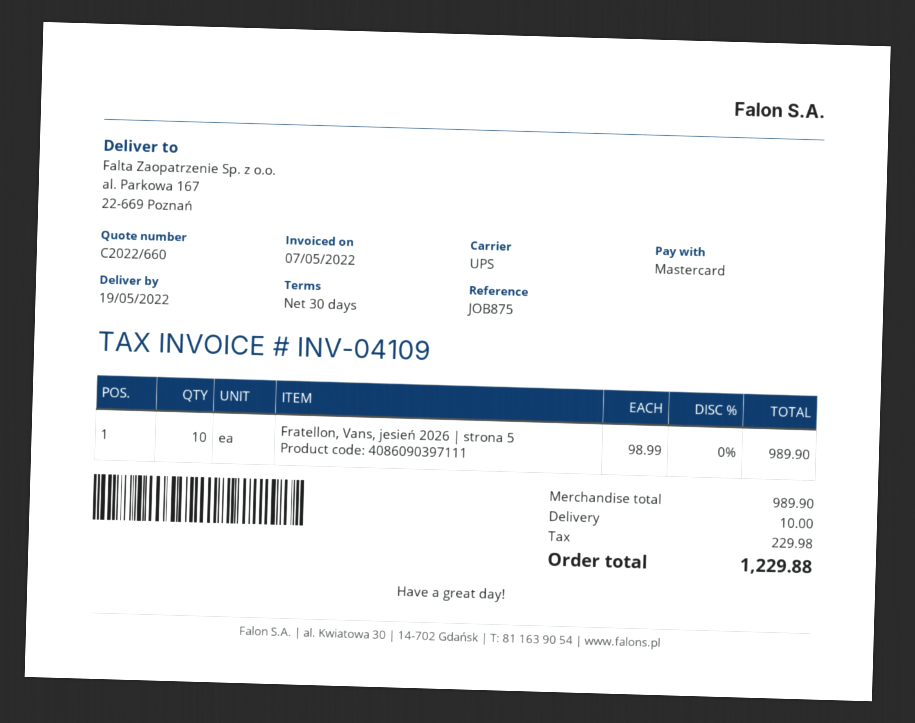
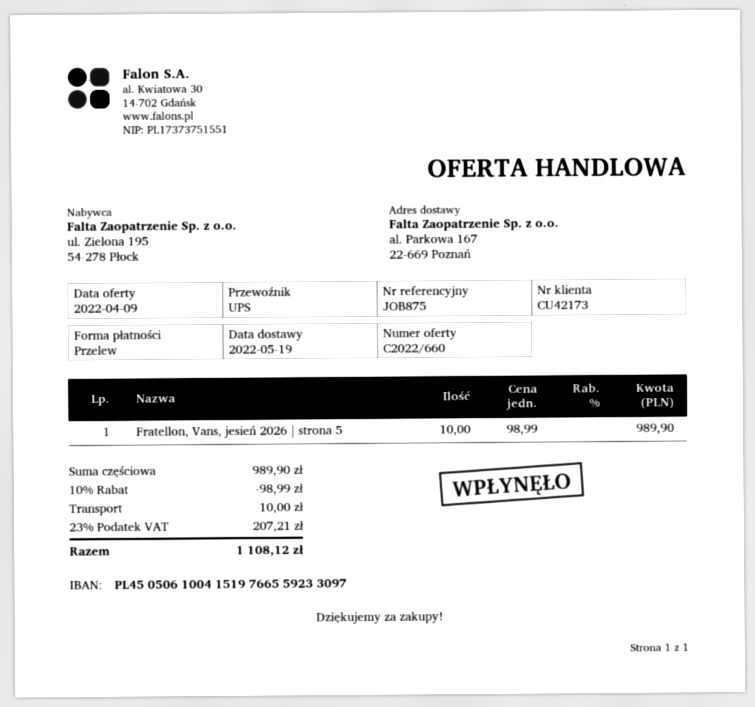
payment method: Mastercard -> bank transfer
discount: none -> 10% = 98.99
tax: 229.98 -> 207.21
total: 1229.88 -> 1108.12

